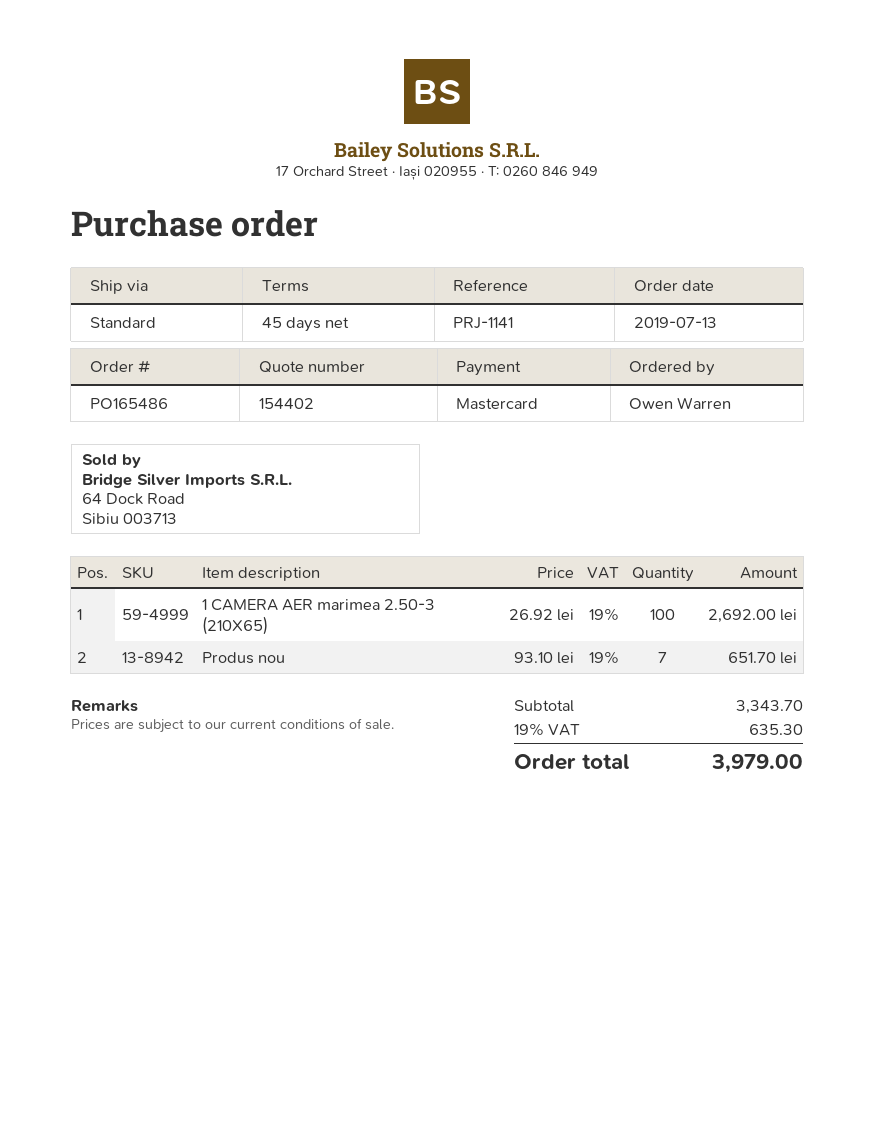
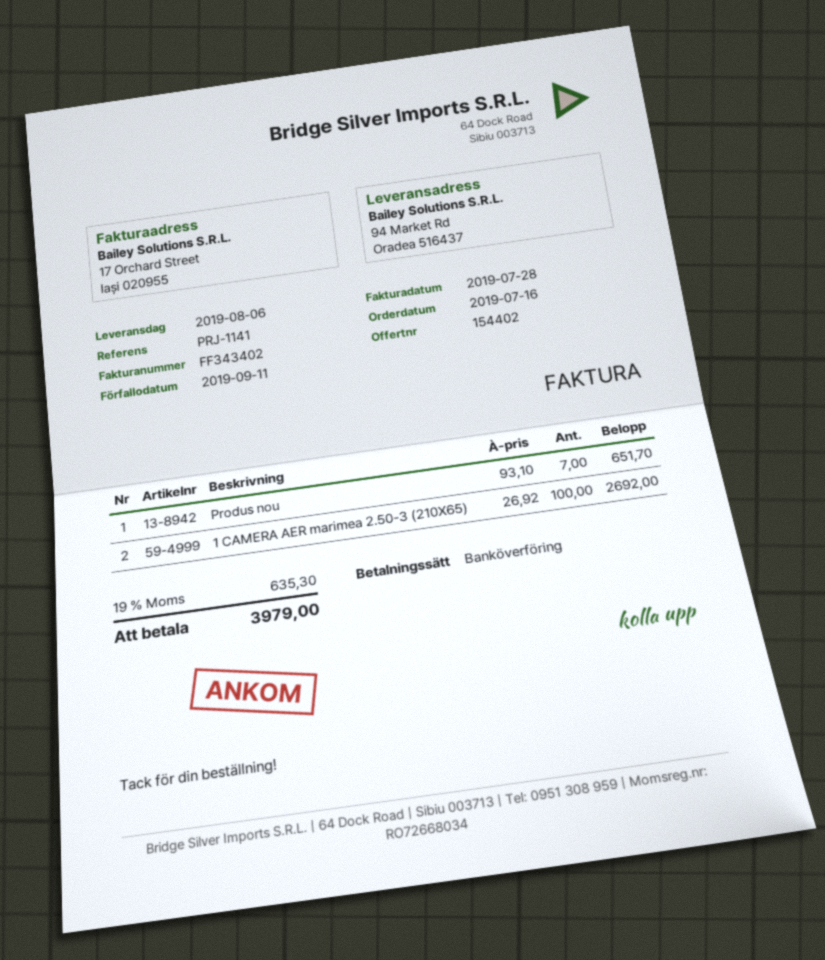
order date: 2019-07-13 -> 2019-07-16
payment method: Mastercard -> bank transfer

